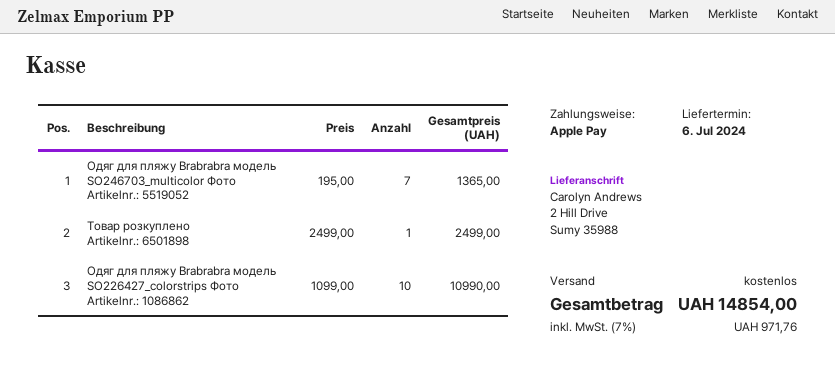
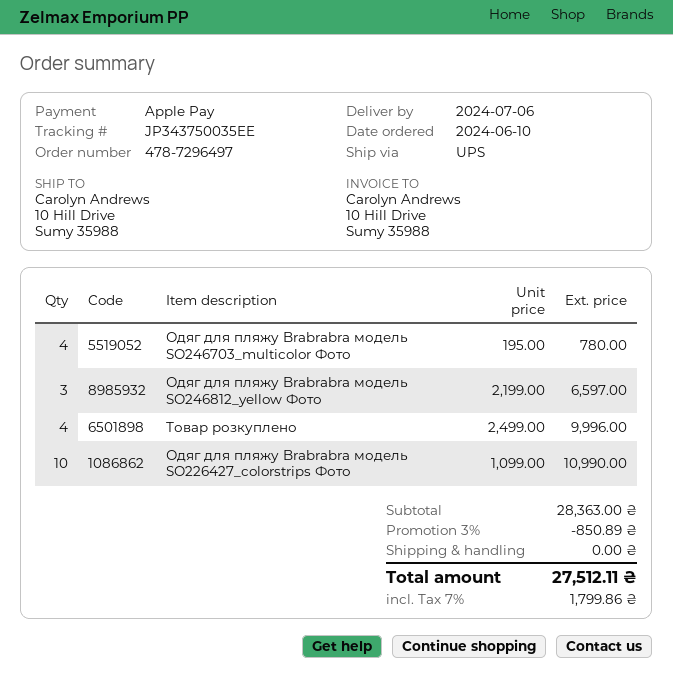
ship to: 2 Hill Drive, Sumy 35988 -> 10 Hill Drive, Sumy 35988
Одяг для пляжу Brabrabra модель SO246703_multicolor Фото: 7 x 195.00 = 1365.00 -> 4 x 195.00 = 780.00
Товар розкуплено: 1 x 2499.00 = 2499.00 -> 4 x 2499.00 = 9996.00
Одяг для пляжу Brabrabra модель SO246812_yellow Фото: none -> 3 x 2199.00 = 6597.00
discount: none -> 3% = 850.89
tax: 7% = 971.76 -> 7% = 1799.86
total: 14854.00 -> 27512.11

